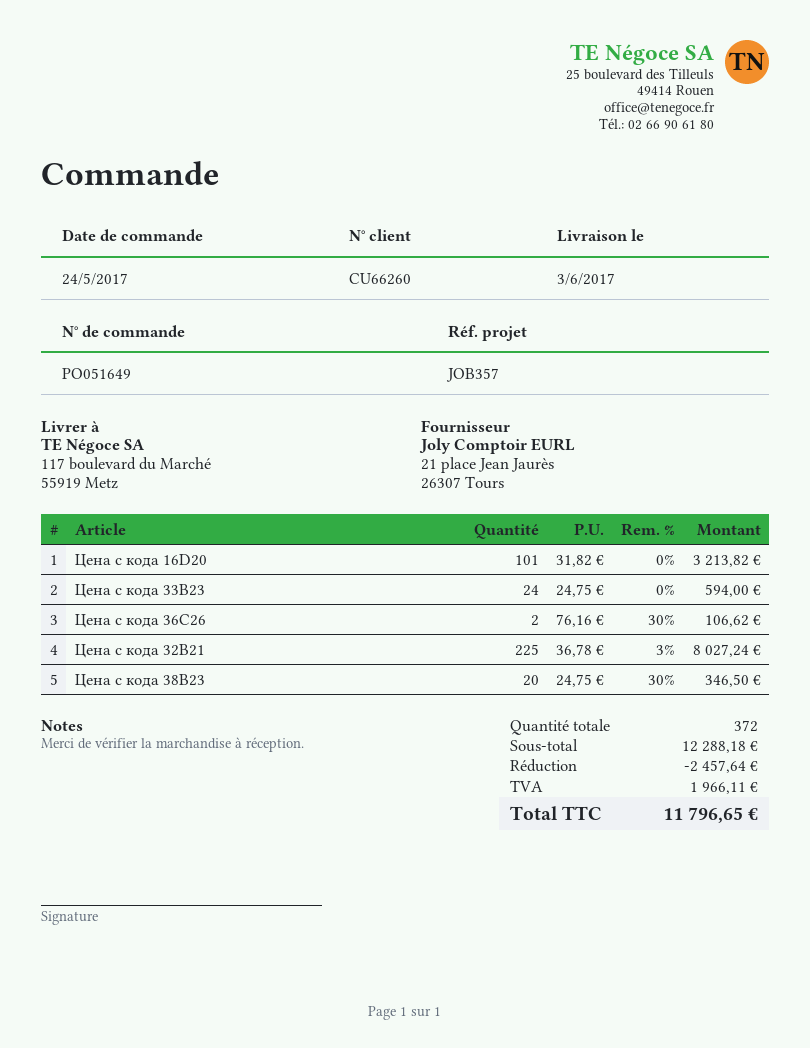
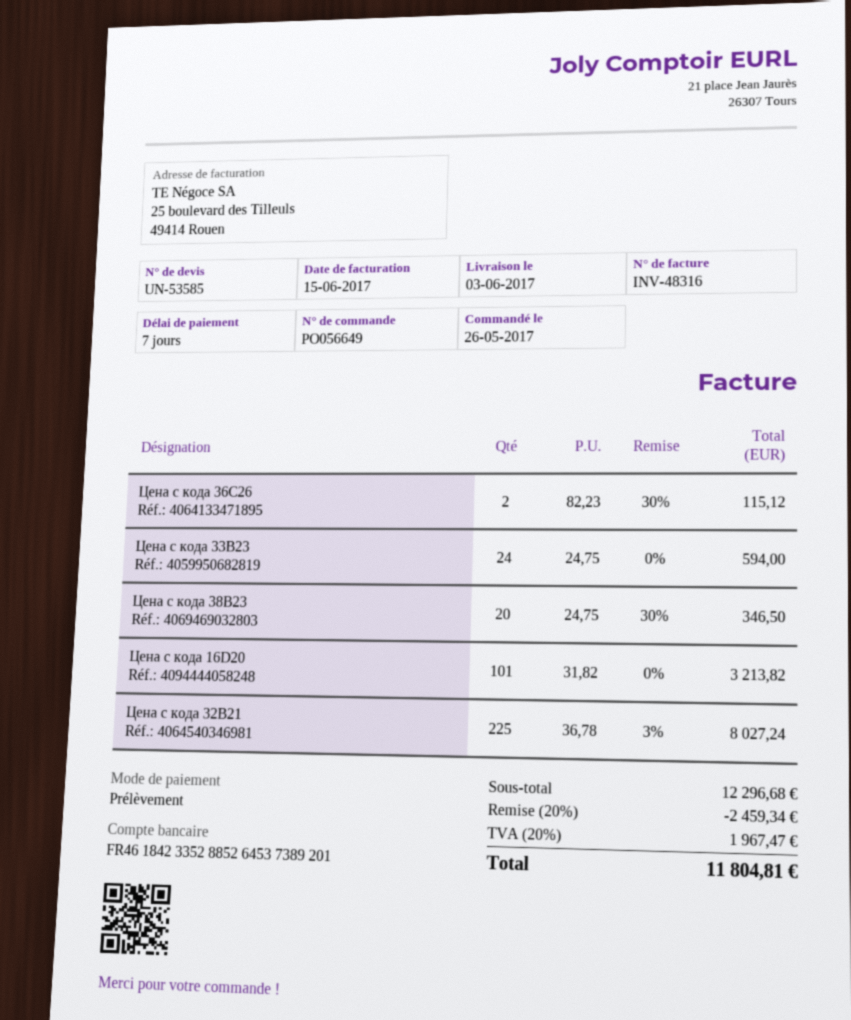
order number: PO051649 -> PO056649
order date: 2017-05-24 -> 2017-05-26
Цена с кода 36C26: 2 x 76.16 - 30% = 106.62 -> 2 x 82.23 - 30% = 115.12
subtotal: 12288.18 -> 12296.68
discount: 2457.64 -> 2459.34
tax: 1966.11 -> 1967.47
total: 11796.65 -> 11804.81

